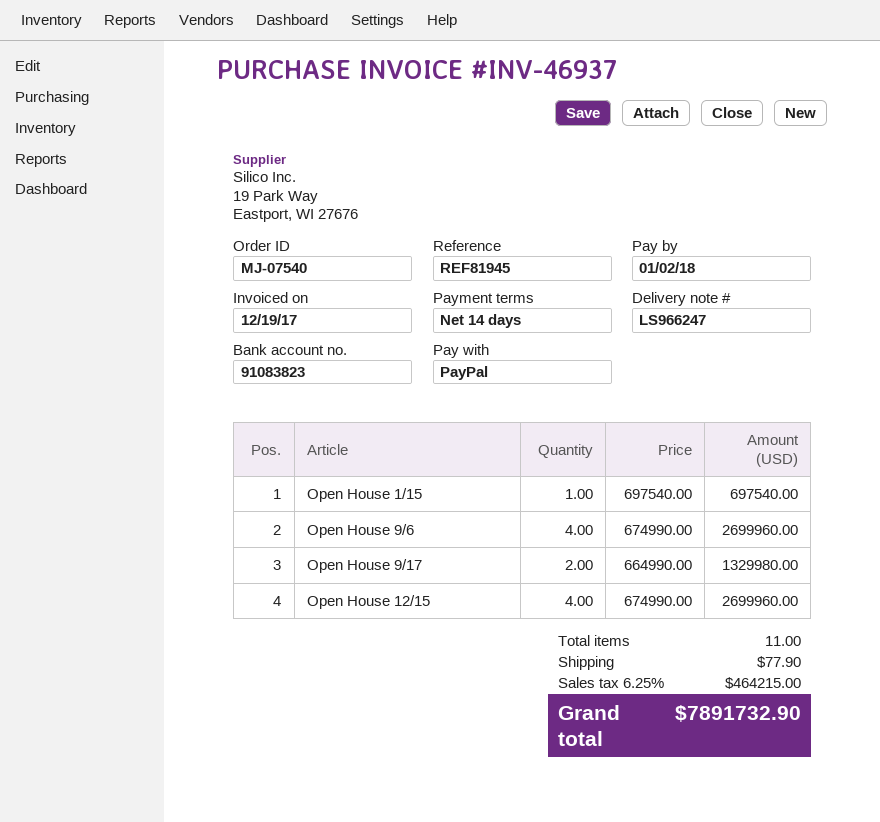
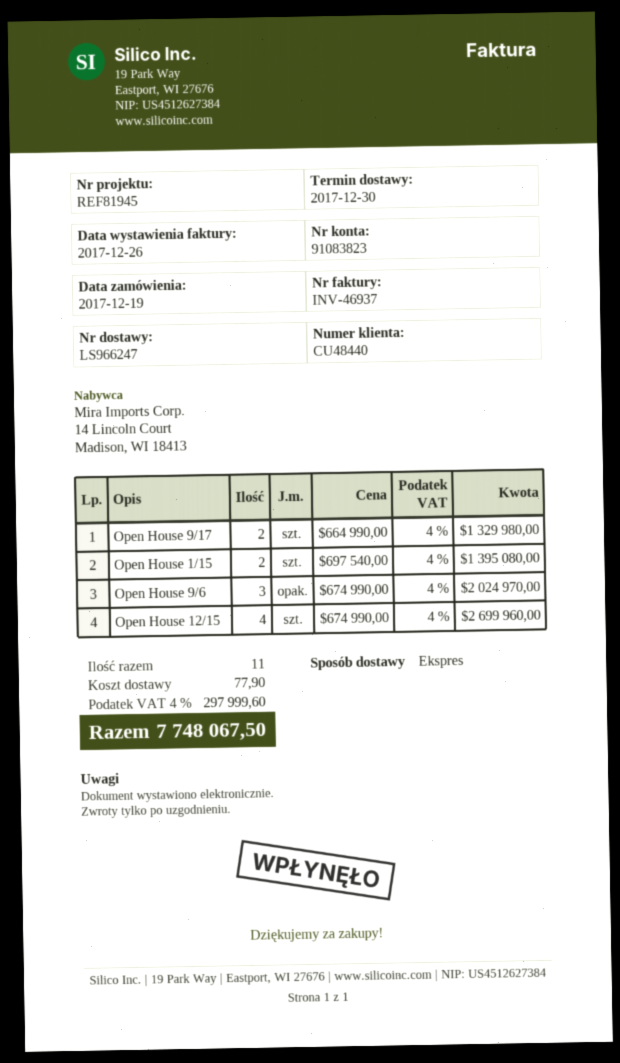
invoice date: 2017-12-19 -> 2017-12-26
Open House 1/15: 1 x 697540.00 = 697540.00 -> 2 x 697540.00 = 1395080.00
Open House 9/6: 4 x 674990.00 = 2699960.00 -> 3 x 674990.00 = 2024970.00
tax: 6.25% = 464215.00 -> 4% = 297999.60
total: 7891732.90 -> 7748067.50

